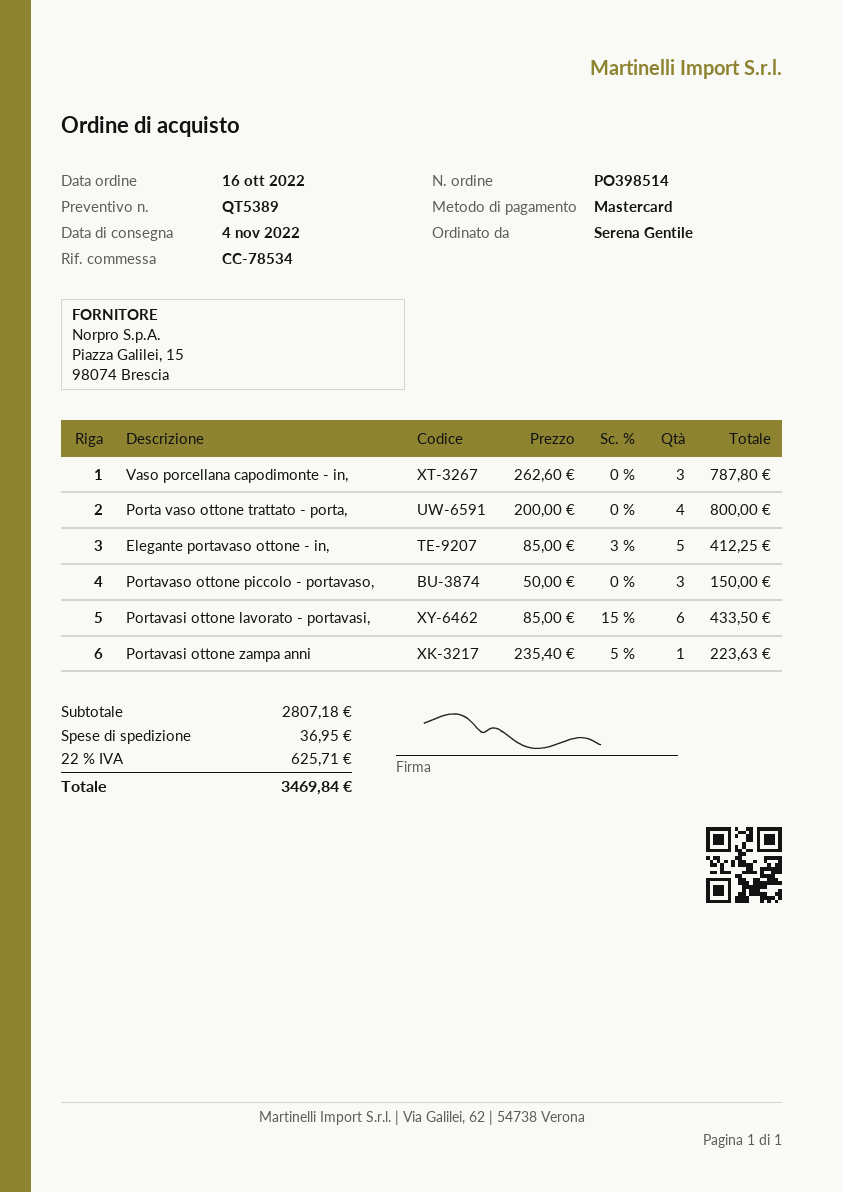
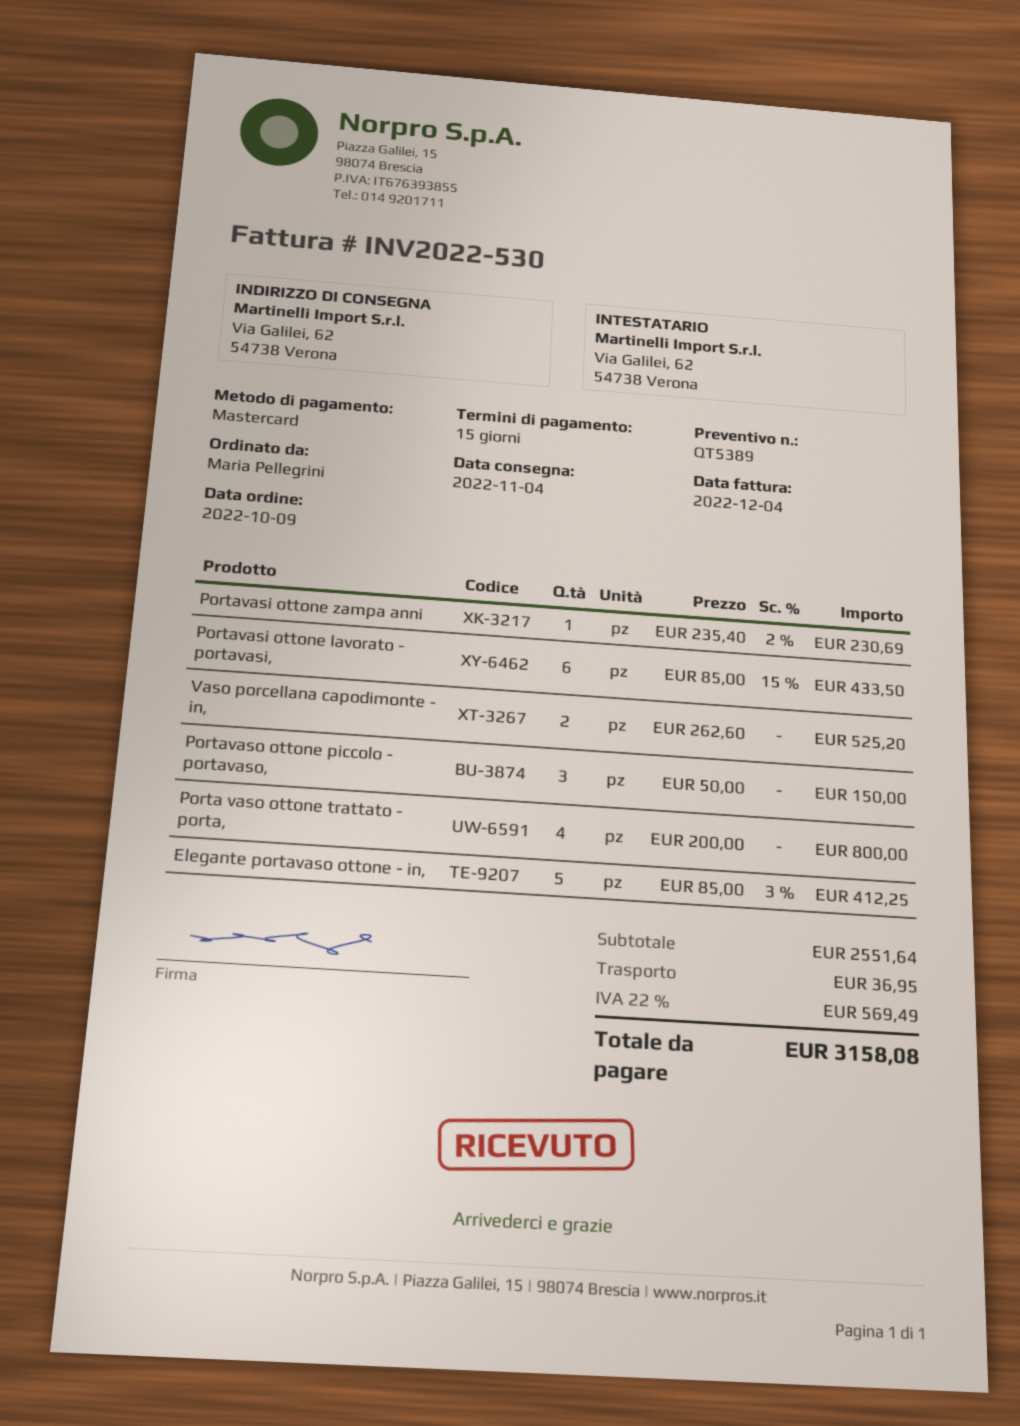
order date: 2022-10-16 -> 2022-10-09
ordered by: Serena Gentile -> Maria Pellegrini
Vaso porcellana capodimonte - in,: 3 x 262.60 = 787.80 -> 2 x 262.60 = 525.20
Portavasi ottone zampa anni: 1 x 235.40 - 5% = 223.63 -> 1 x 235.40 - 2% = 230.69
subtotal: 2807.18 -> 2551.64
tax: 22% = 625.71 -> 22% = 569.49
total: 3469.84 -> 3158.08

